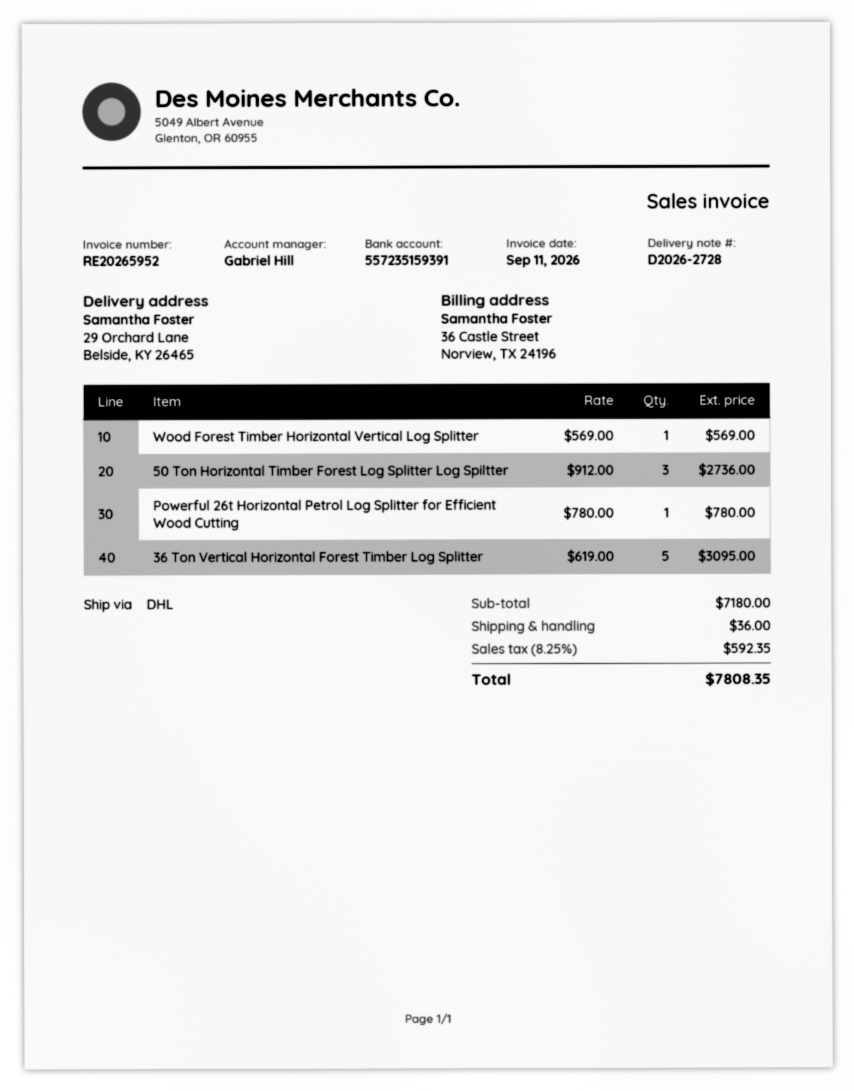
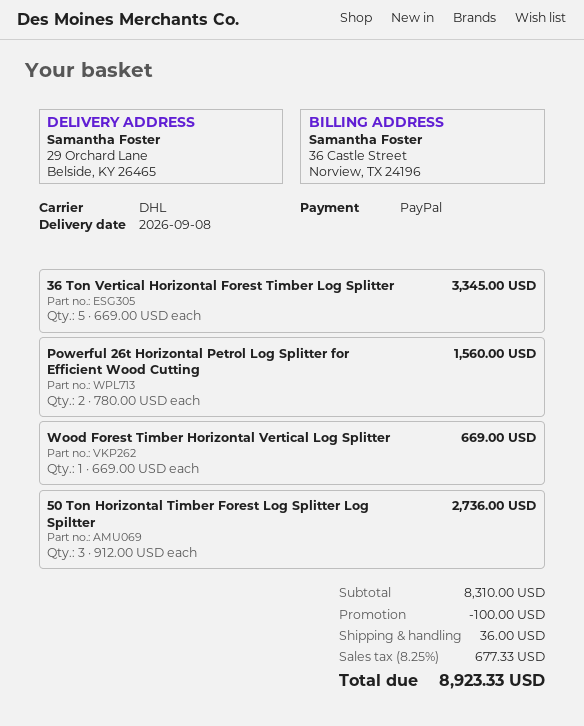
Wood Forest Timber Horizontal Vertical Log Splitter: 1 x 569.00 = 569.00 -> 1 x 669.00 = 669.00
Powerful 26t Horizontal Petrol Log Splitter for Efficient Wood Cutting: 1 x 780.00 = 780.00 -> 2 x 780.00 = 1560.00
36 Ton Vertical Horizontal Forest Timber Log Splitter: 5 x 619.00 = 3095.00 -> 5 x 669.00 = 3345.00
subtotal: 7180.00 -> 8310.00
discount: none -> 100.00
tax: 8.25% = 592.35 -> 8.25% = 677.33
total: 7808.35 -> 8923.33

